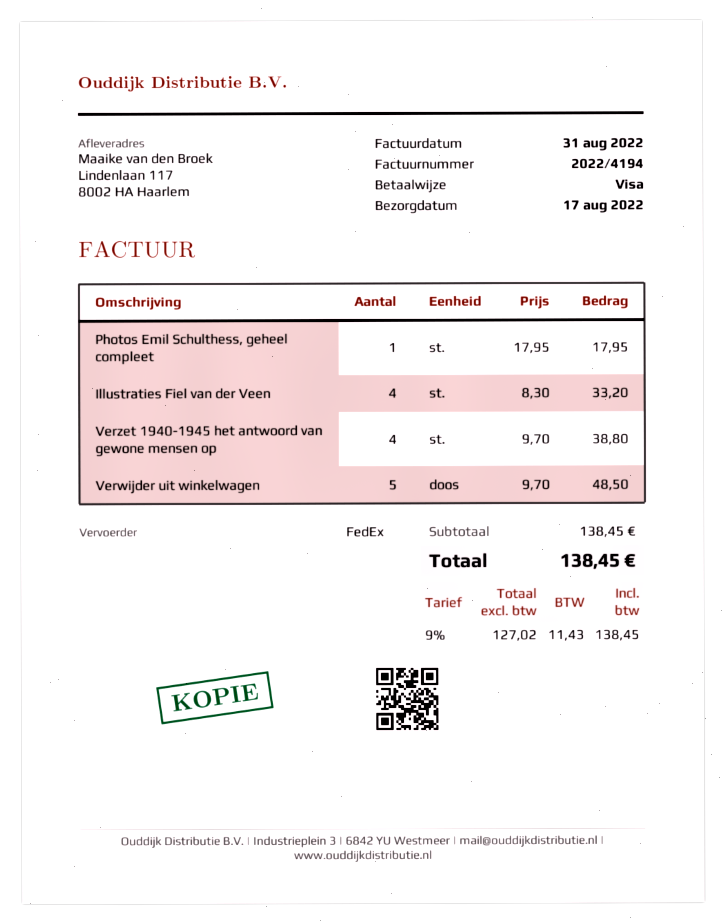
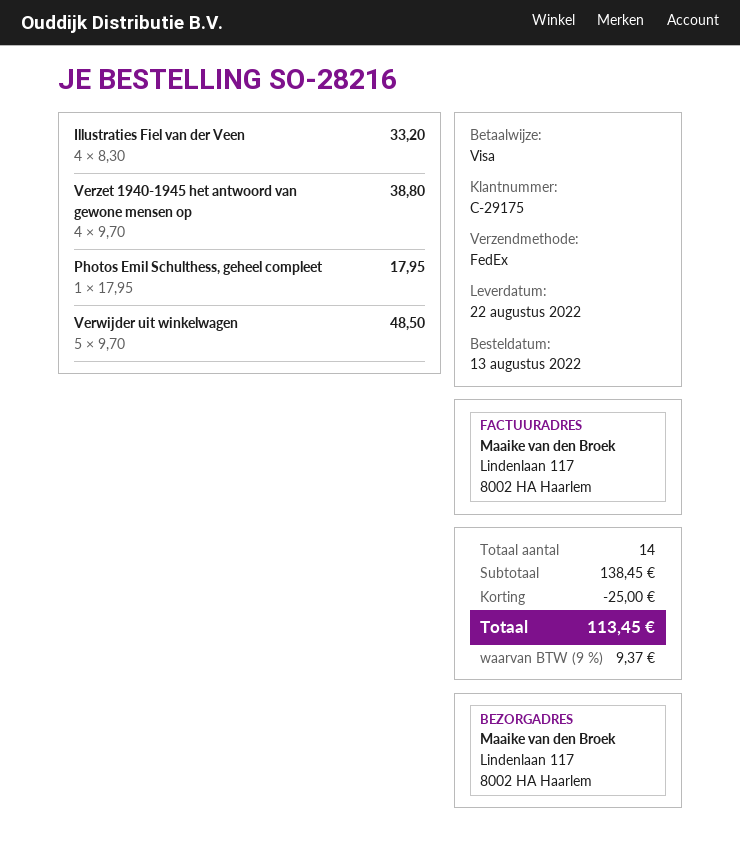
delivery date: 2022-08-17 -> 2022-08-22
discount: none -> 25.00
tax: 9% = 11.43 -> 9% = 9.37
total: 138.45 -> 113.45

